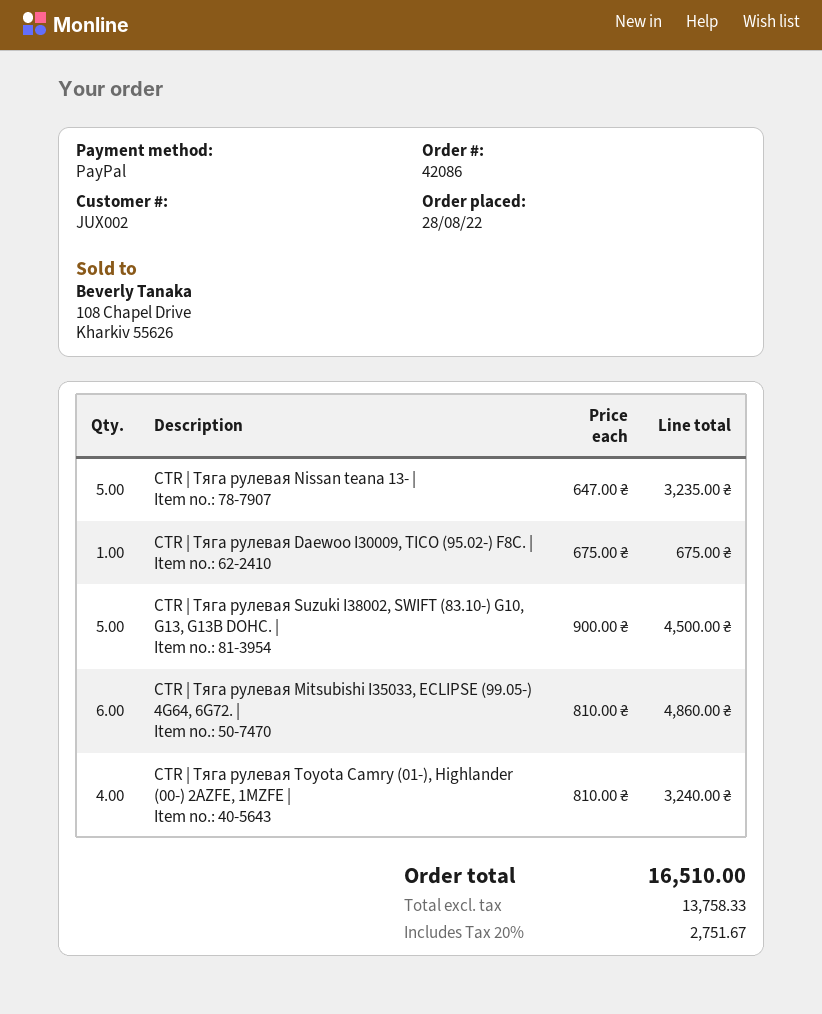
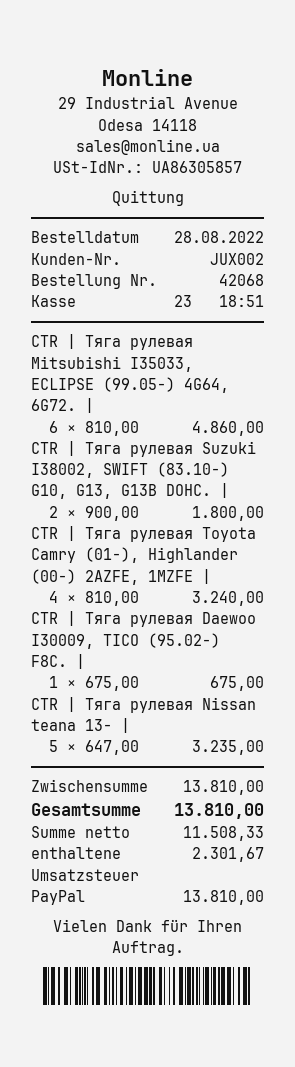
order number: 42086 -> 42068
CTR | Тяга рулевая Suzuki I38002, SWIFT (83.10-) G10, G13, G13B DOHC. |: 5 x 900.00 = 4500.00 -> 2 x 900.00 = 1800.00
net: 13758.33 -> 11508.33
tax: 2751.67 -> 2301.67
total: 16510.00 -> 13810.00

